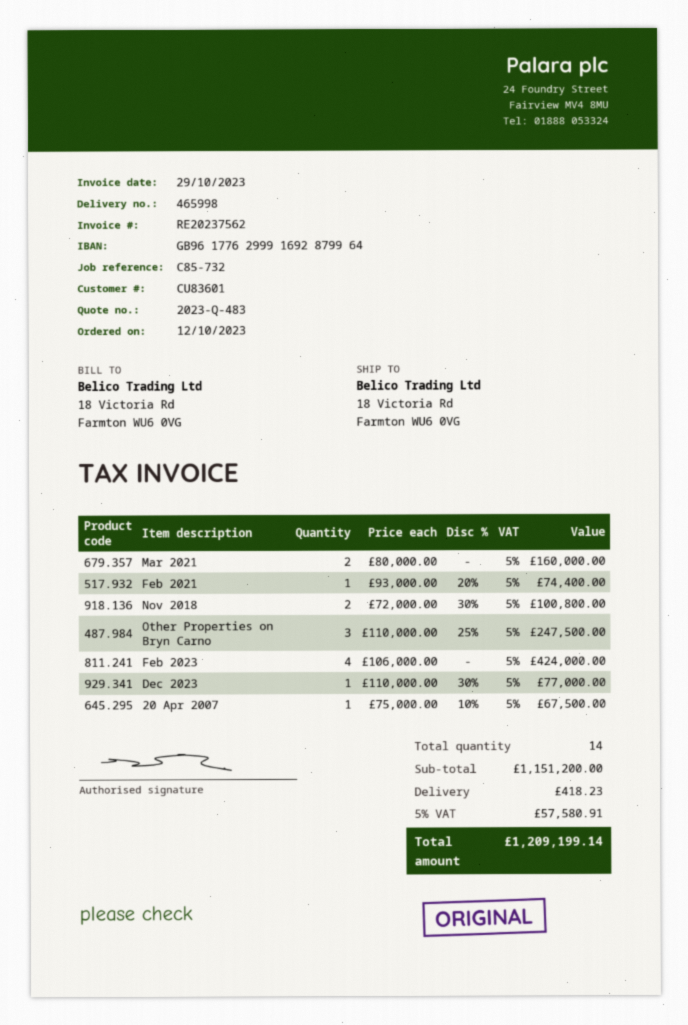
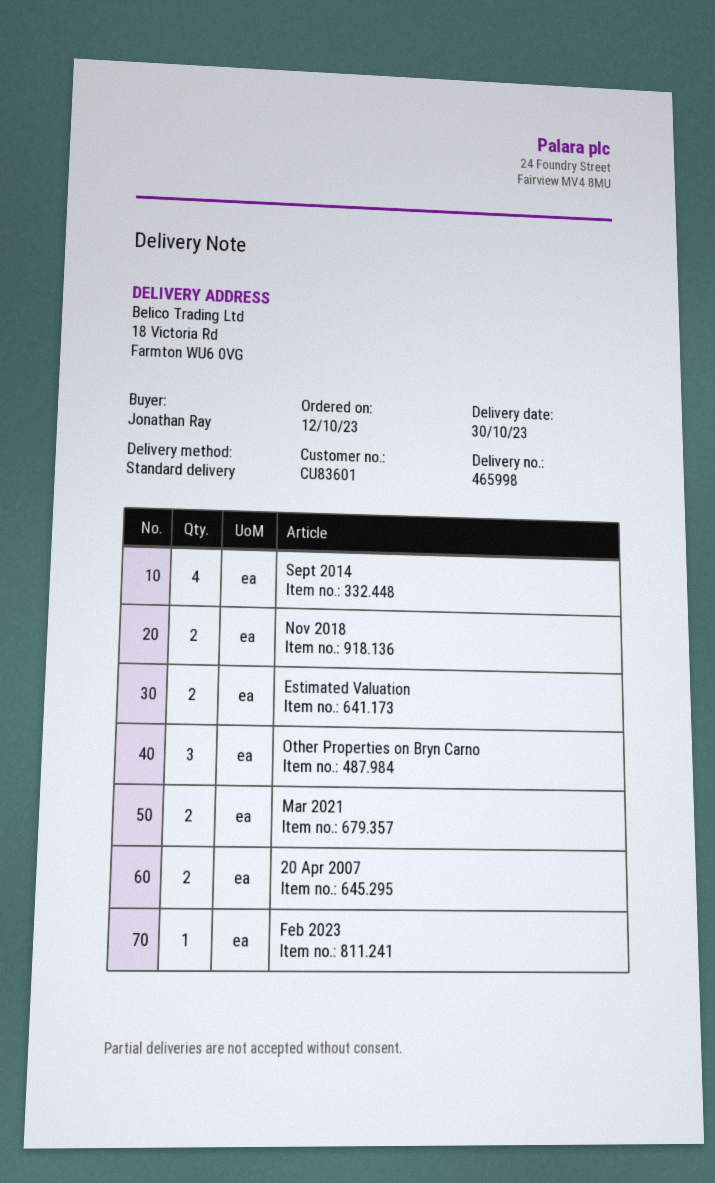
Feb 2021: 1 -> none
Feb 2023: 4 -> 1
Dec 2023: 1 -> none
20 Apr 2007: 1 -> 2
Sept 2014: none -> 4
Estimated Valuation: none -> 2

